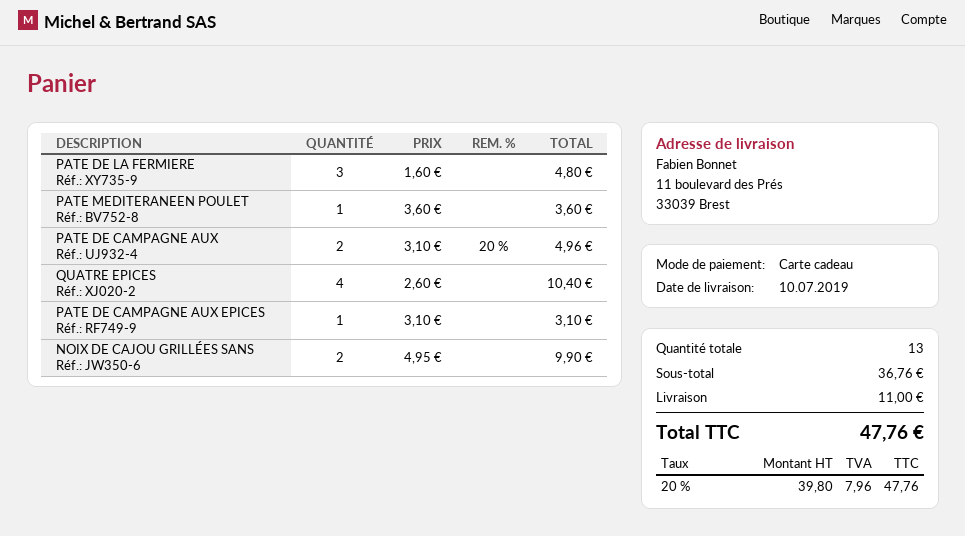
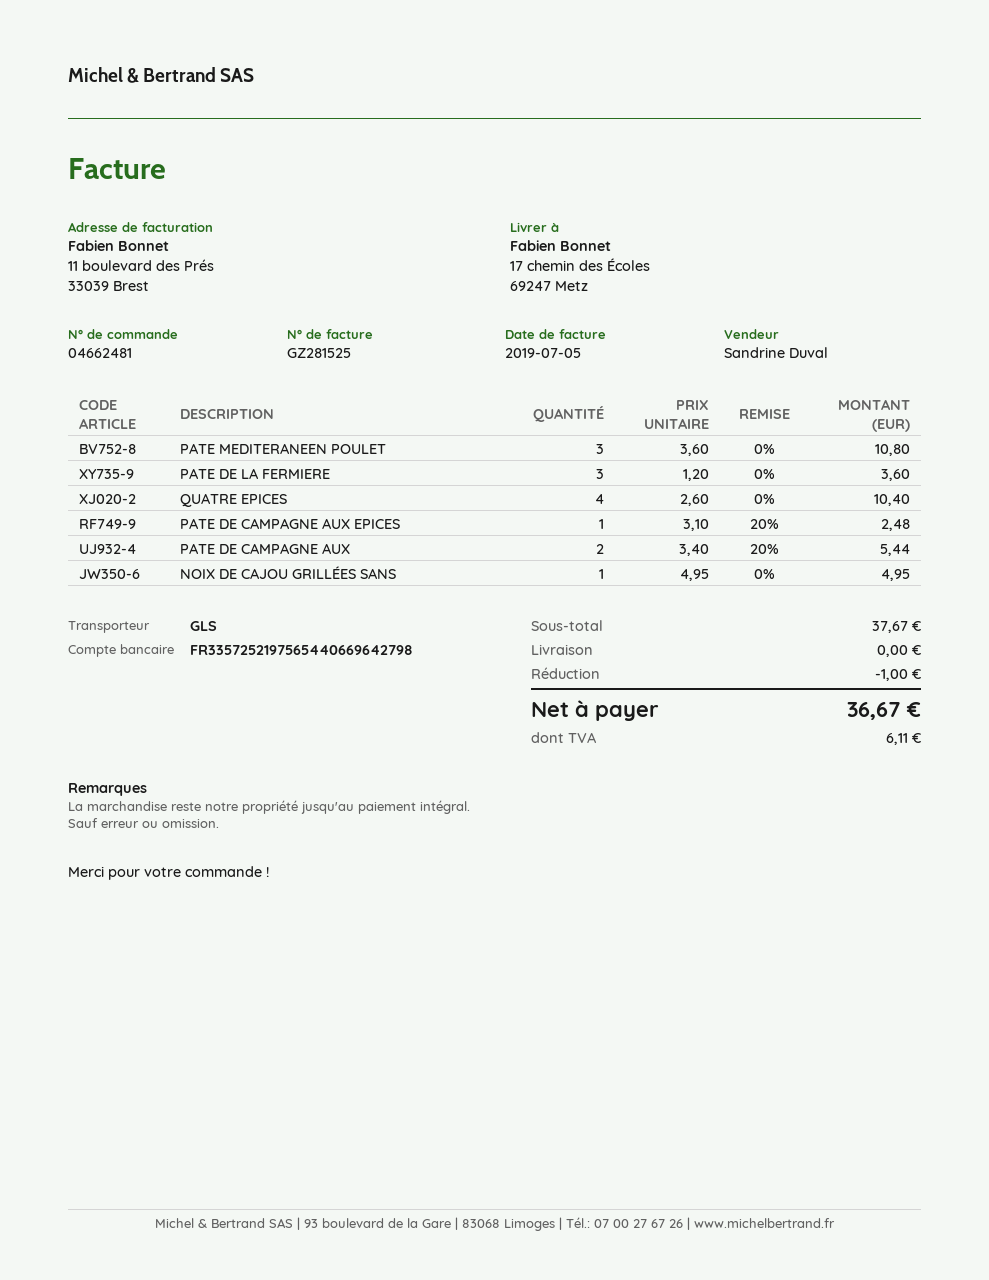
ship to: 11 boulevard des Prés, 33039 Brest -> 17 chemin des Écoles, 69247 Metz
PATE DE LA FERMIERE: 3 x 1.60 = 4.80 -> 3 x 1.20 = 3.60
PATE MEDITERANEEN POULET: 1 x 3.60 = 3.60 -> 3 x 3.60 = 10.80
PATE DE CAMPAGNE AUX: 2 x 3.10 - 20% = 4.96 -> 2 x 3.40 - 20% = 5.44
PATE DE CAMPAGNE AUX EPICES: 1 x 3.10 = 3.10 -> 1 x 3.10 - 20% = 2.48
NOIX DE CAJOU GRILLÉES SANS: 2 x 4.95 = 9.90 -> 1 x 4.95 = 4.95
subtotal: 36.76 -> 37.67
discount: none -> 1.00
shipping: 11.00 -> 0.00
tax: 7.96 -> 6.11
total: 47.76 -> 36.67

